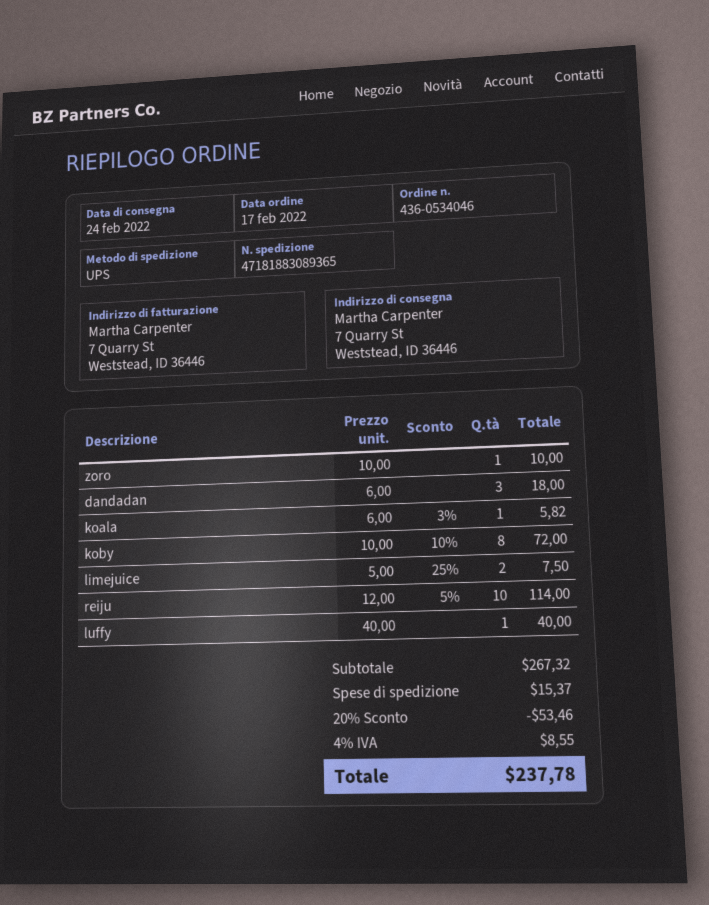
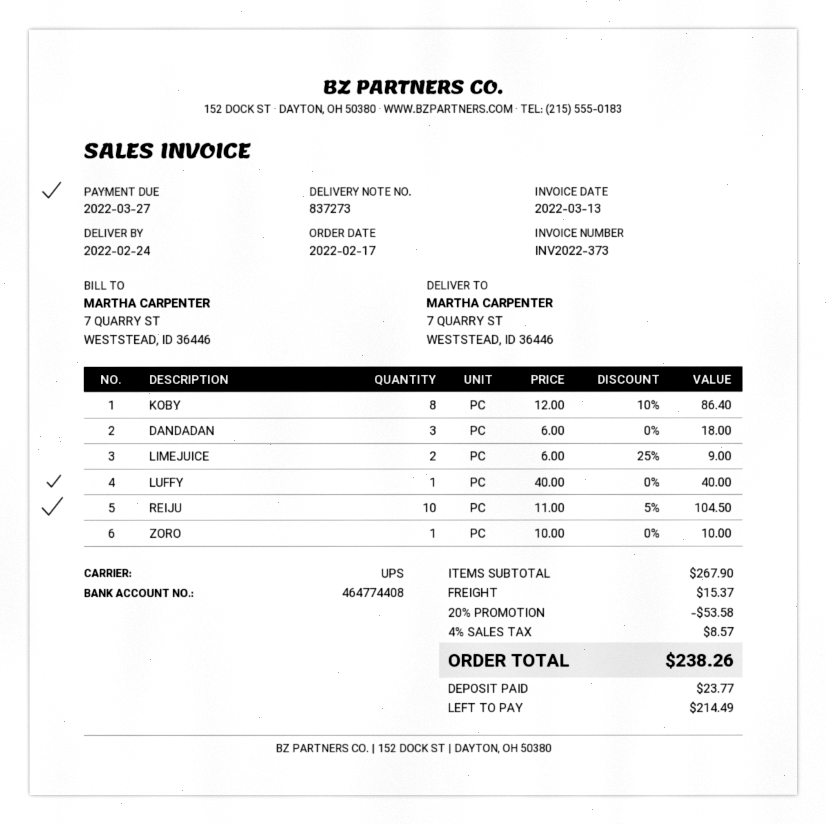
koala: 1 x 6.00 - 3% = 5.82 -> none
koby: 8 x 10.00 - 10% = 72.00 -> 8 x 12.00 - 10% = 86.40
limejuice: 2 x 5.00 - 25% = 7.50 -> 2 x 6.00 - 25% = 9.00
reiju: 10 x 12.00 - 5% = 114.00 -> 10 x 11.00 - 5% = 104.50
subtotal: 267.32 -> 267.90
discount: 20% = 53.46 -> 20% = 53.58
tax: 4% = 8.55 -> 4% = 8.57
total: 237.78 -> 238.26

